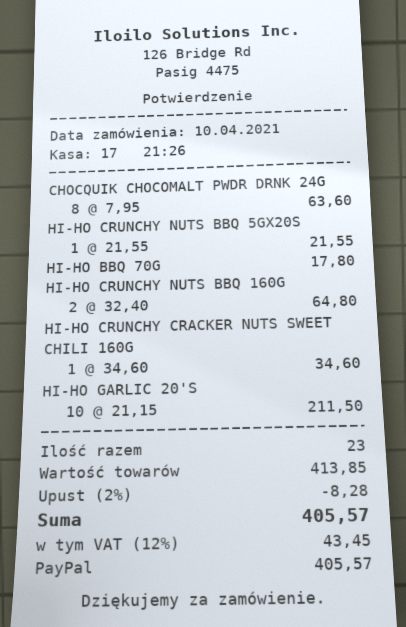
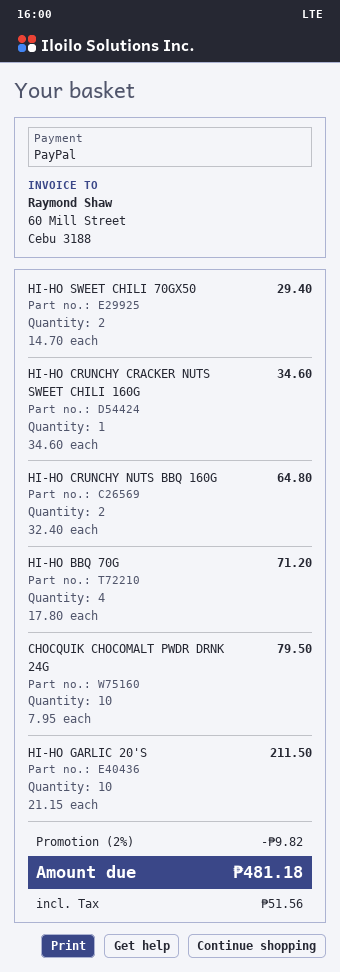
CHOCQUIK CHOCOMALT PWDR DRNK 24G: 8 x 7.95 = 63.60 -> 10 x 7.95 = 79.50
HI-HO CRUNCHY NUTS BBQ 5GX20S: 1 x 21.55 = 21.55 -> none
HI-HO BBQ 70G: 1 x 17.80 = 17.80 -> 4 x 17.80 = 71.20
HI-HO SWEET CHILI 70GX50: none -> 2 x 14.70 = 29.40
discount: 2% = 8.28 -> 2% = 9.82
tax: 43.45 -> 51.56
total: 405.57 -> 481.18

